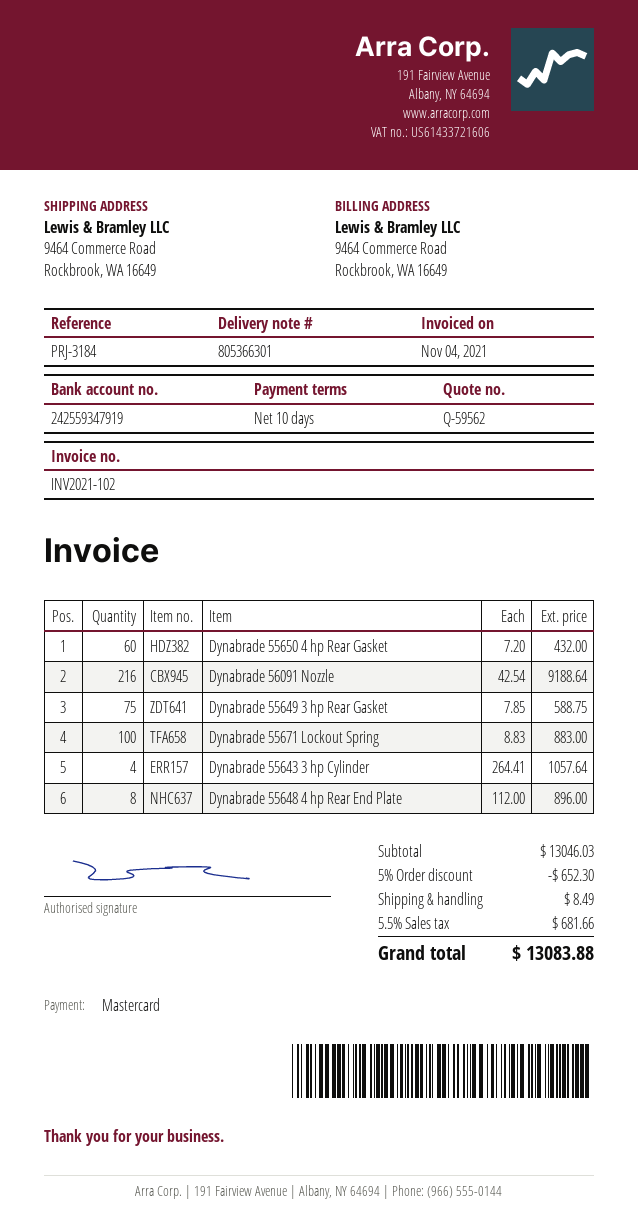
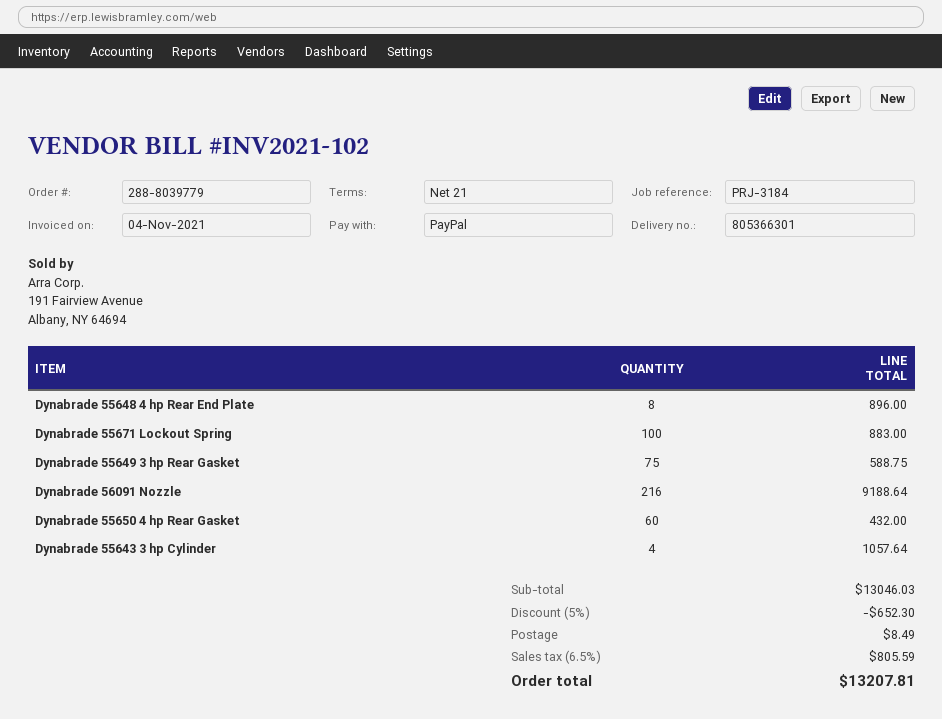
payment terms: 10 days -> 21 days
payment method: Mastercard -> PayPal
tax: 5.5% = 681.66 -> 6.5% = 805.59
total: 13083.88 -> 13207.81

